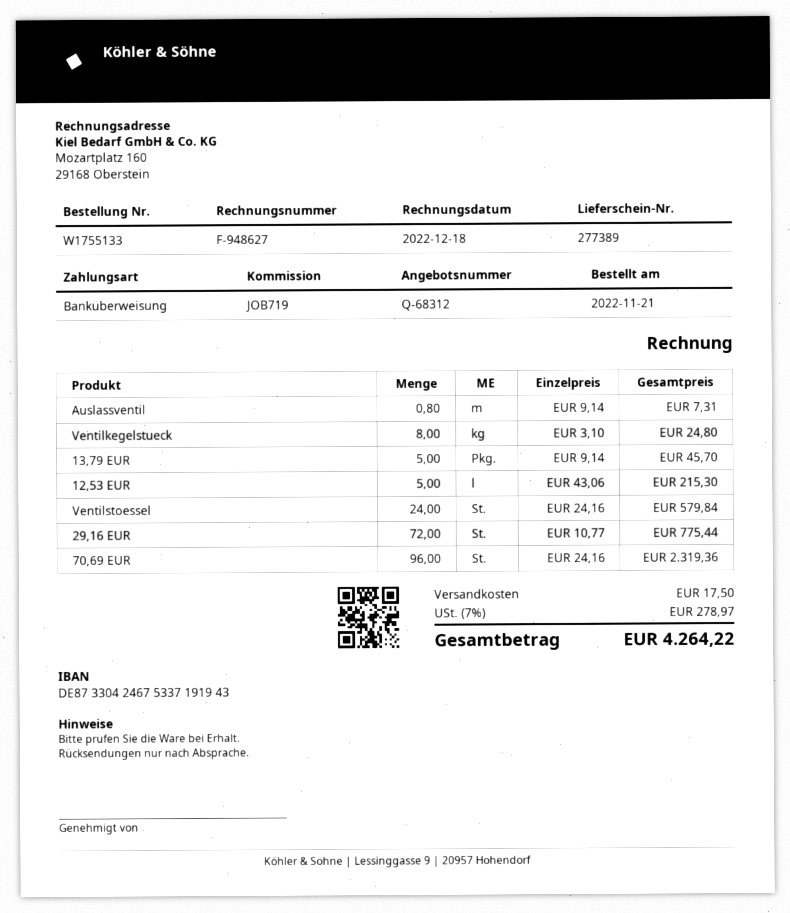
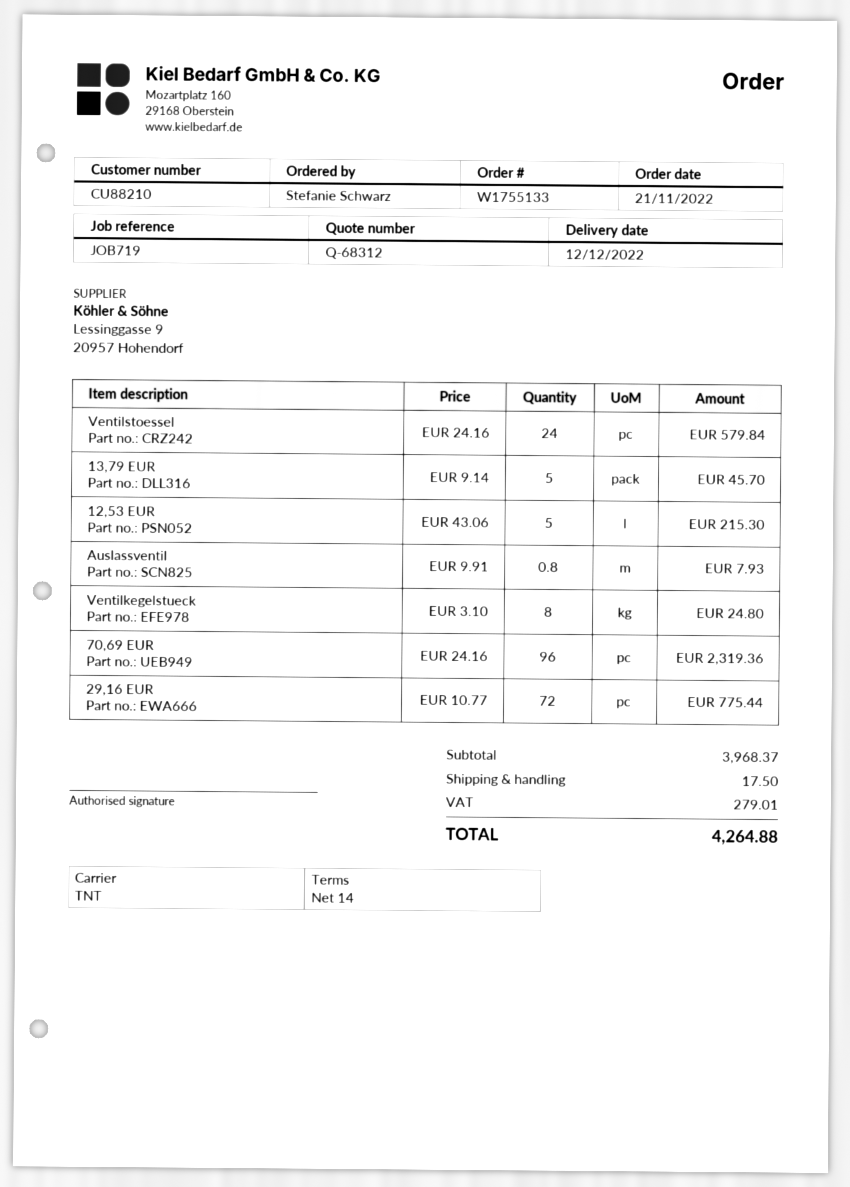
Auslassventil: 0.8 x 9.14 = 7.31 -> 0.8 x 9.91 = 7.93
tax: 278.97 -> 279.01
total: 4264.22 -> 4264.88

